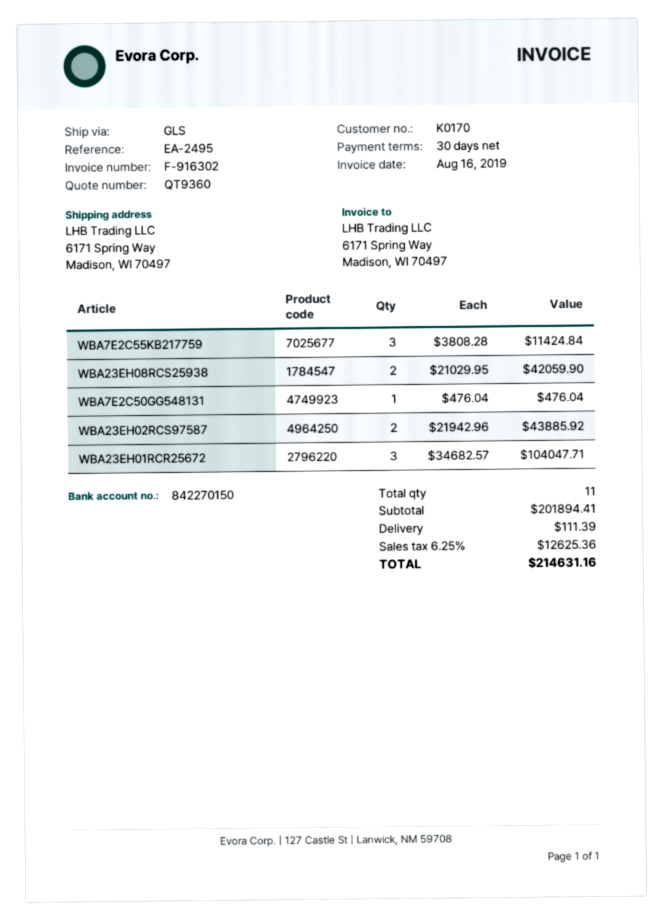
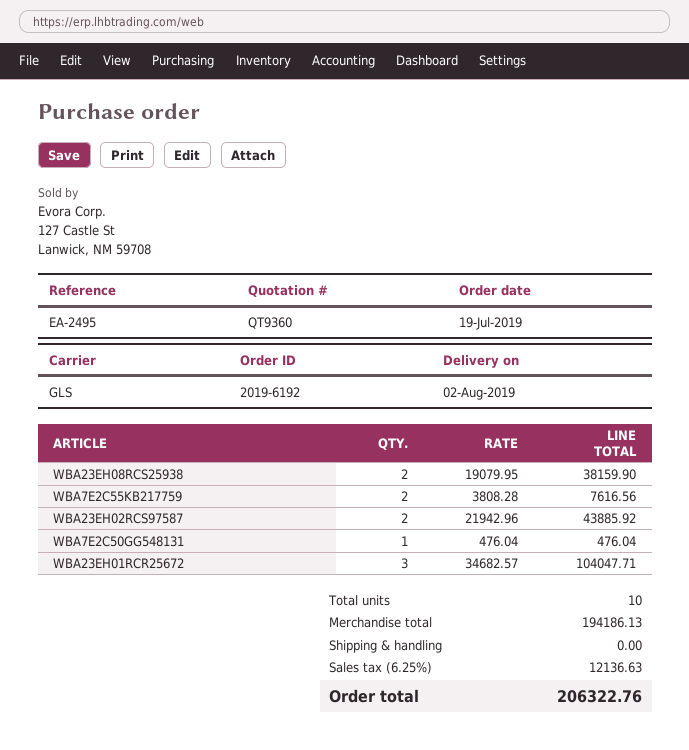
WBA7E2C55KB217759: 3 x 3808.28 = 11424.84 -> 2 x 3808.28 = 7616.56
WBA23EH08RCS25938: 2 x 21029.95 = 42059.90 -> 2 x 19079.95 = 38159.90
total quantity: 11 -> 10
subtotal: 201894.41 -> 194186.13
shipping: 111.39 -> 0.00
tax: 6.25% = 12625.36 -> 6.25% = 12136.63
total: 214631.16 -> 206322.76

